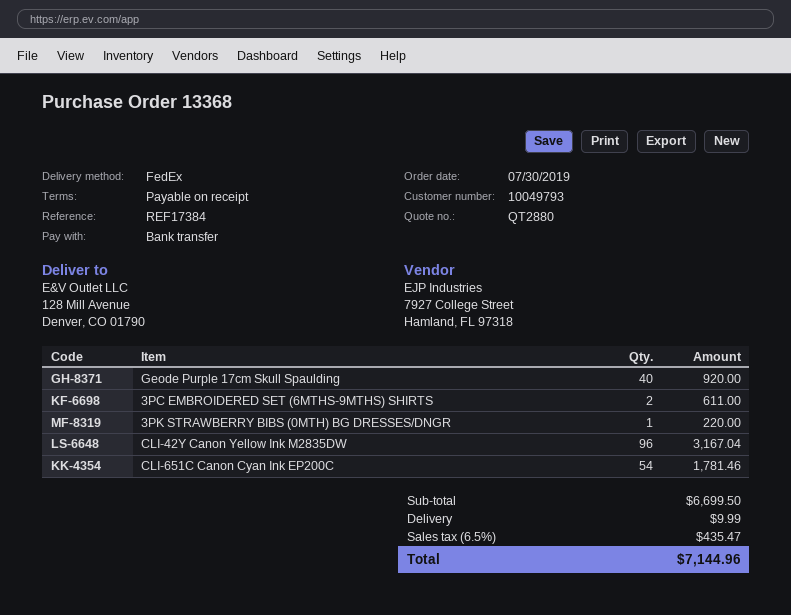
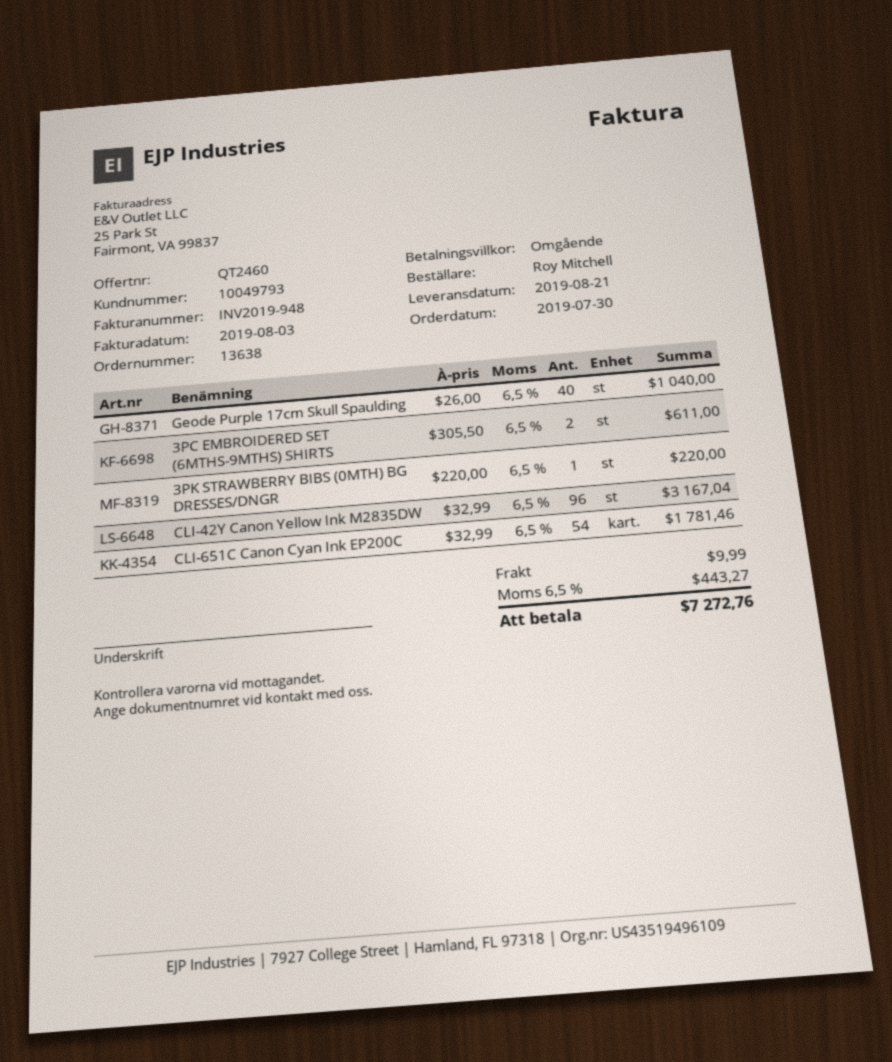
quote number: QT2880 -> QT2460
order number: 13368 -> 13638
Geode Purple 17cm Skull Spaulding: 40 for 920.00 -> 40 for 1040.00
tax: 6.5% = 435.47 -> 6.5% = 443.27
total: 7144.96 -> 7272.76

